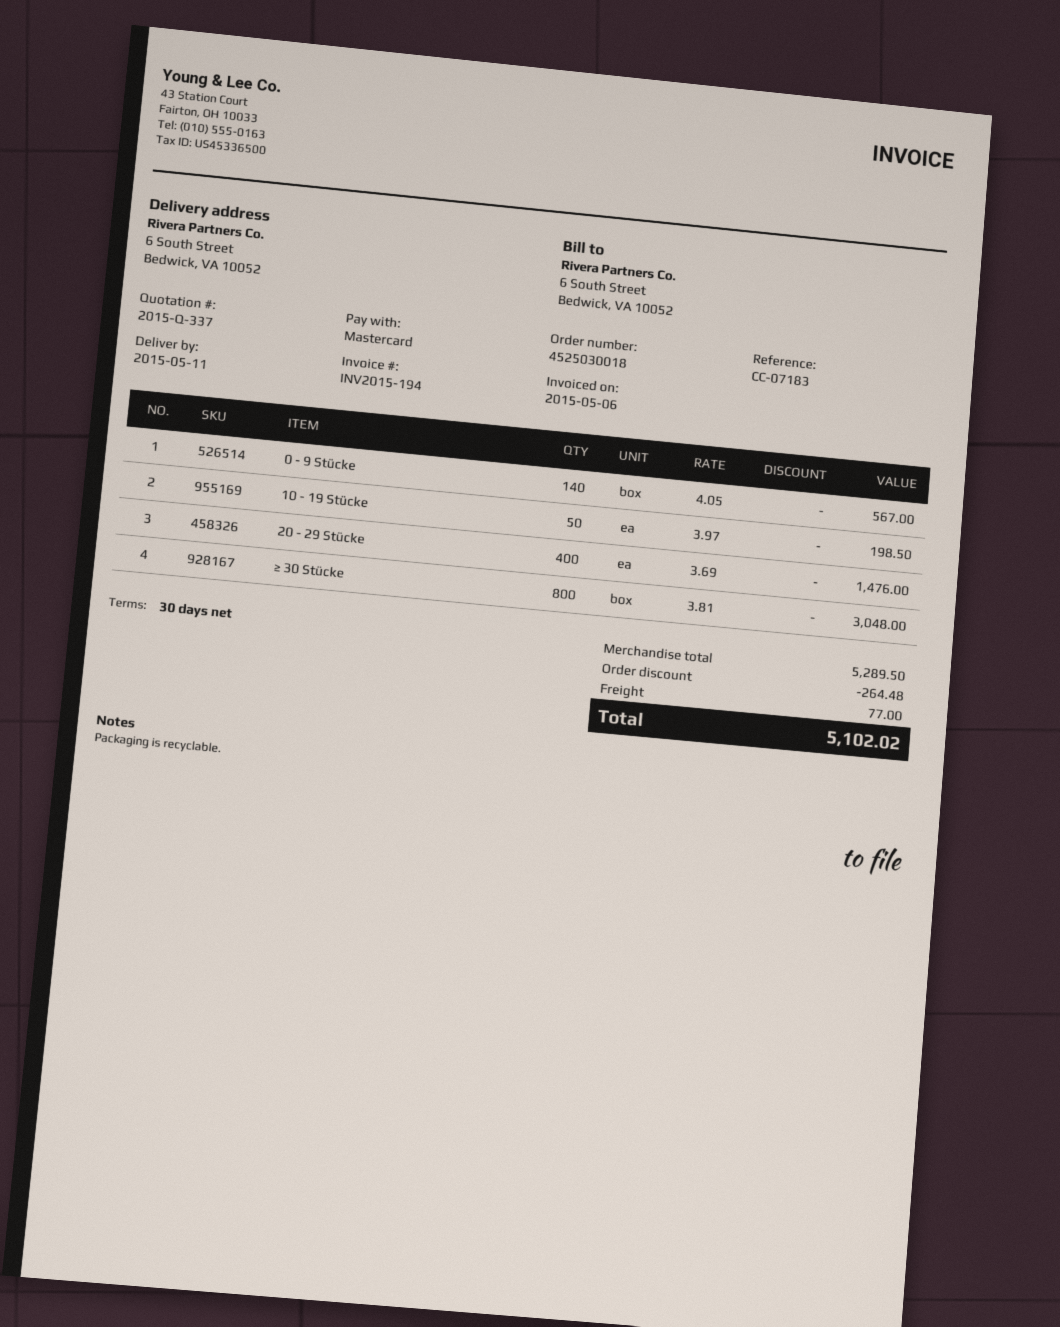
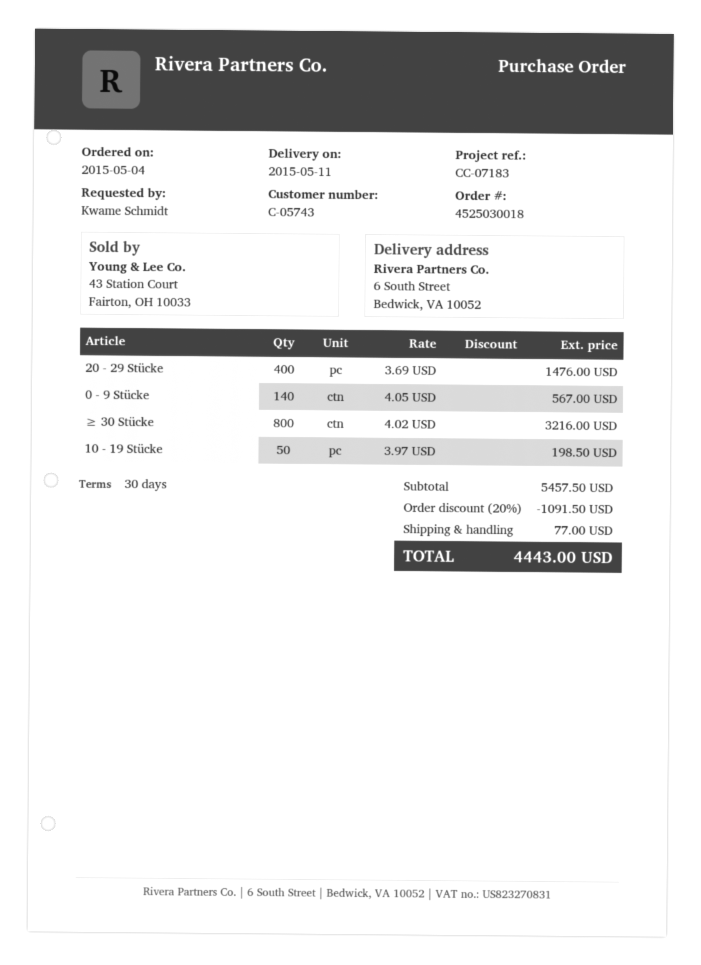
≥ 30 Stücke: 800 x 3.81 = 3048.00 -> 800 x 4.02 = 3216.00
subtotal: 5289.50 -> 5457.50
discount: 264.48 -> 1091.50
total: 5102.02 -> 4443.00

